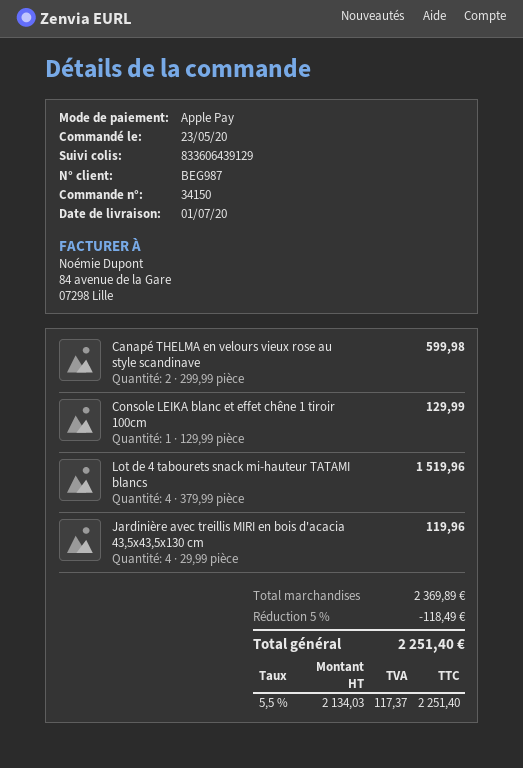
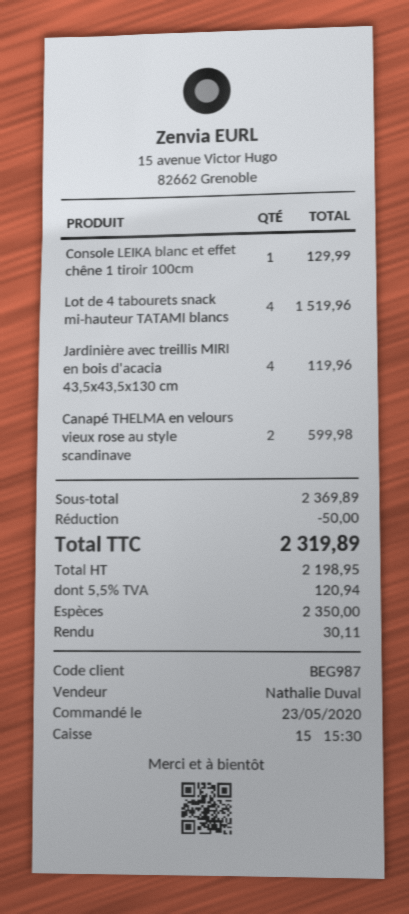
payment method: Apple Pay -> cash
discount: 118.49 -> 50.00
net: 2134.03 -> 2198.95
tax: 5.5% = 117.37 -> 5.5% = 120.94
total: 2251.40 -> 2319.89

